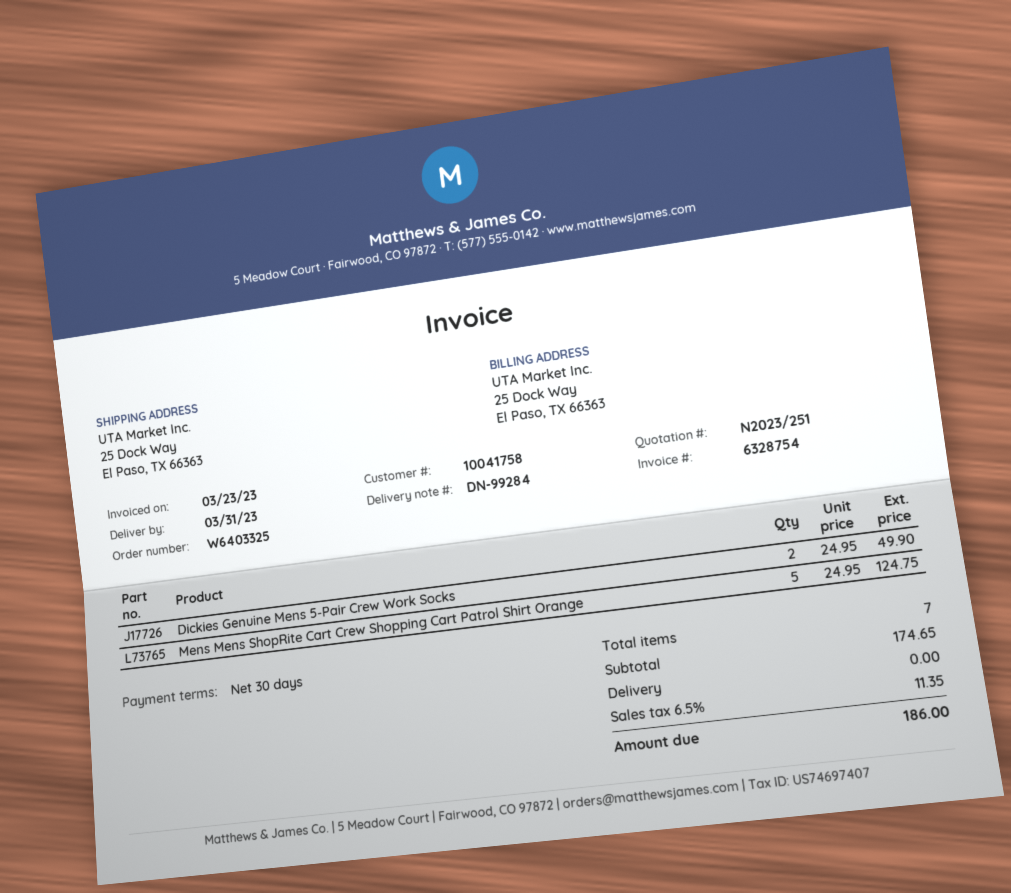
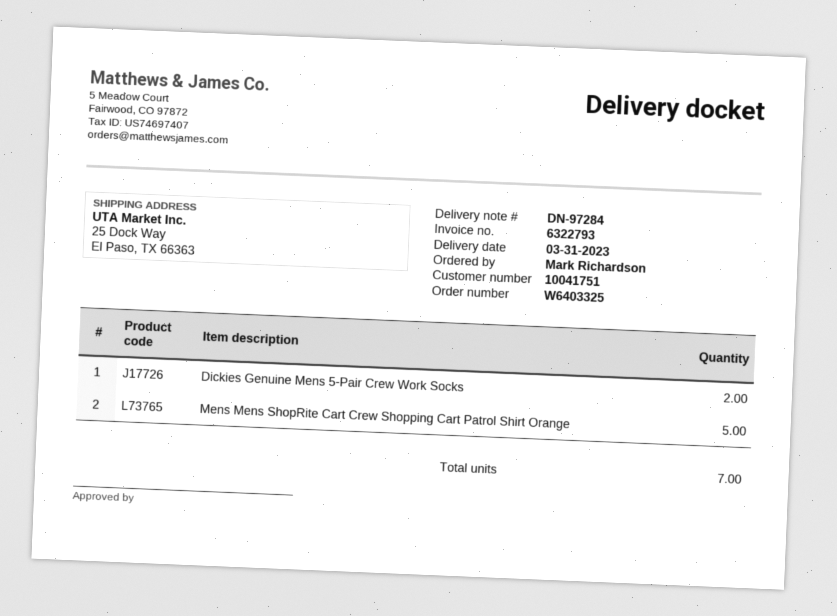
delivery note number: DN-99284 -> DN-97284
invoice number: 6328754 -> 6322793
customer number: 10041758 -> 10041751

